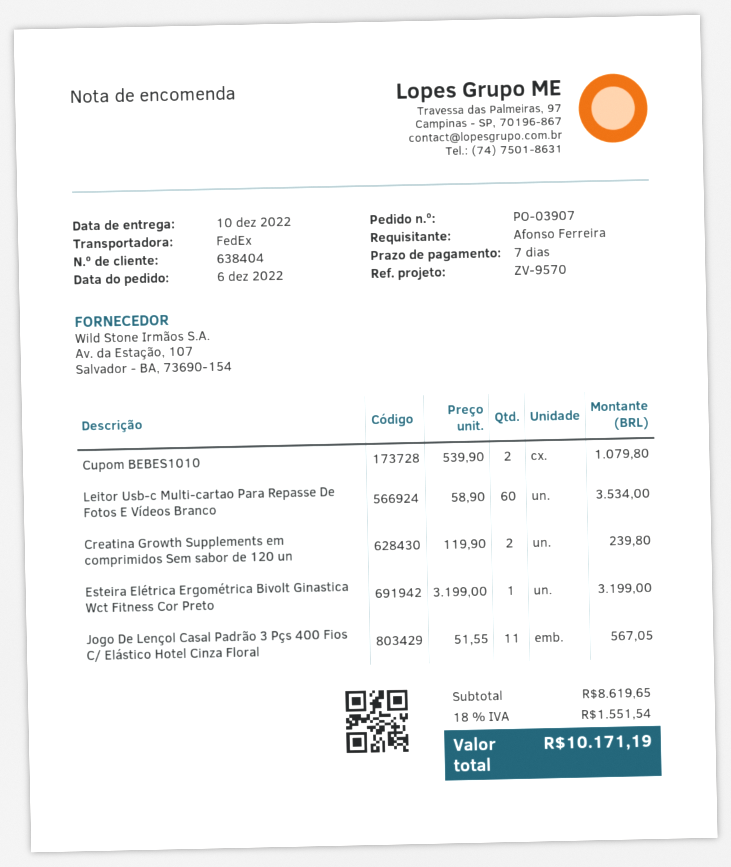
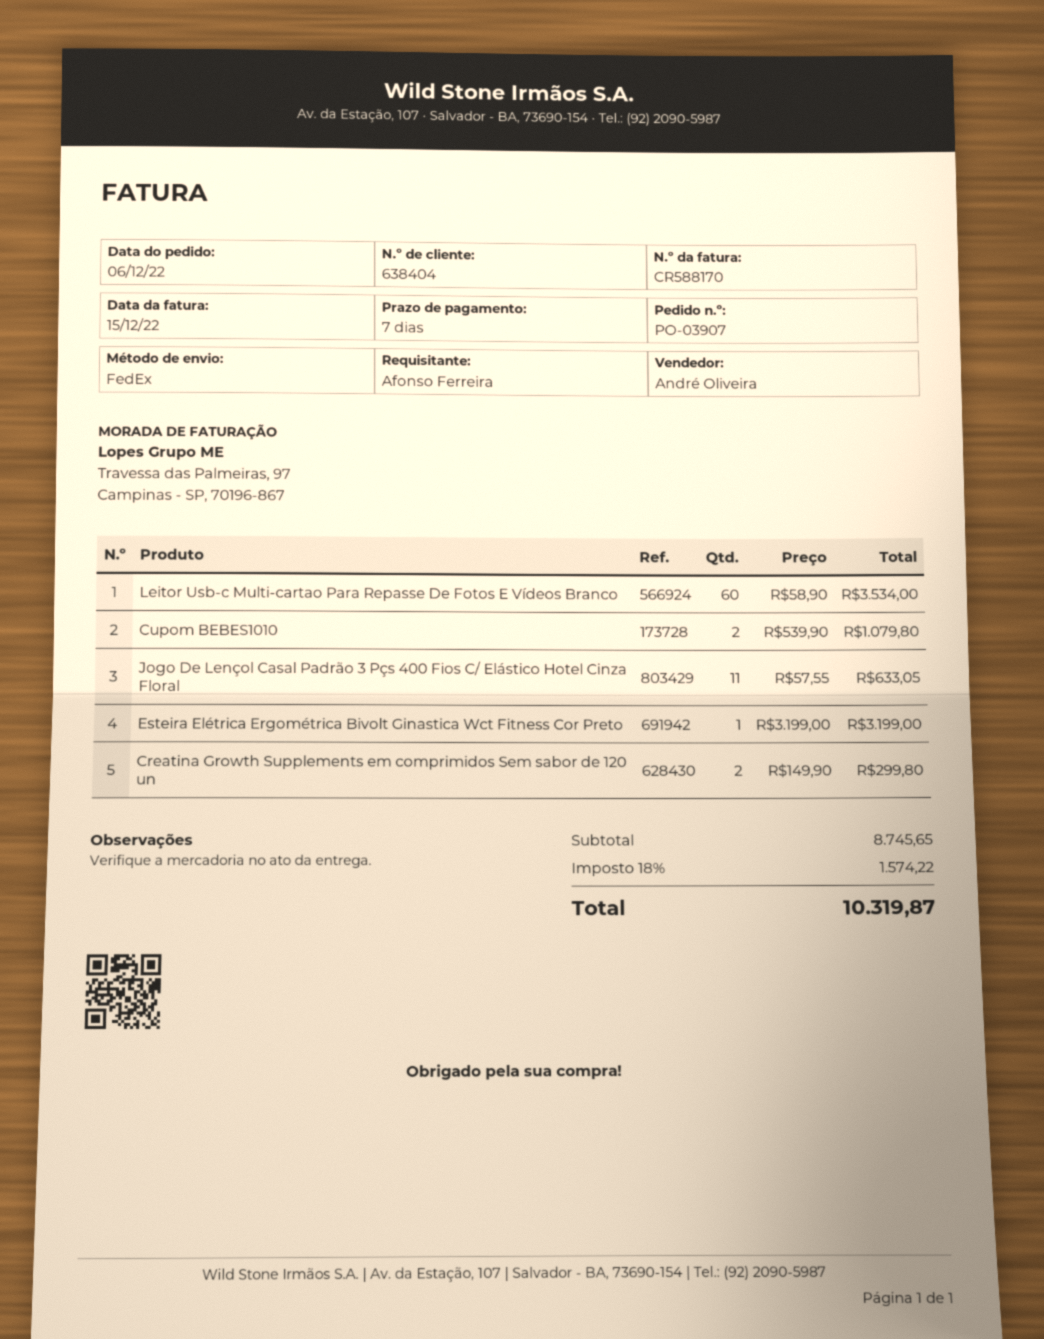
Creatina Growth Supplements em comprimidos Sem sabor de 120 un: 2 x 119.90 = 239.80 -> 2 x 149.90 = 299.80
Jogo De Lençol Casal Padrão 3 Pçs 400 Fios C/ Elástico Hotel Cinza Floral: 11 x 51.55 = 567.05 -> 11 x 57.55 = 633.05
subtotal: 8619.65 -> 8745.65
tax: 18% = 1551.54 -> 18% = 1574.22
total: 10171.19 -> 10319.87

